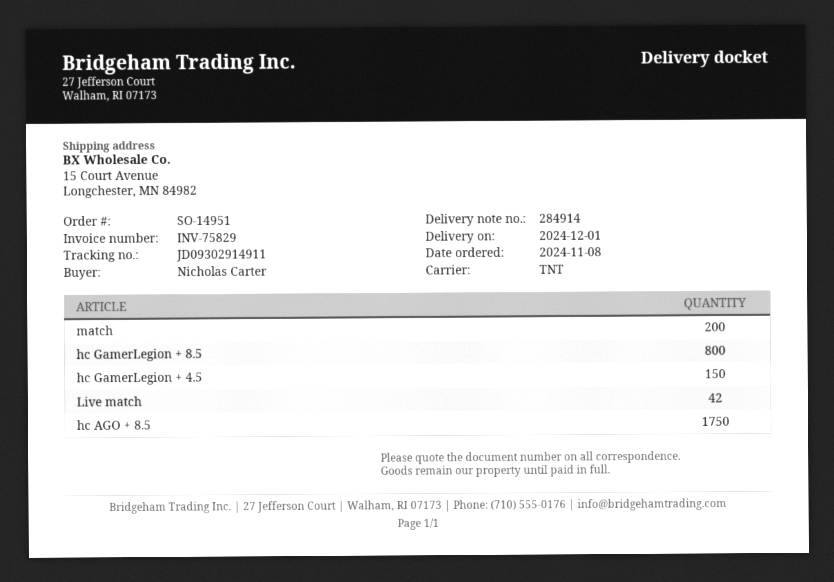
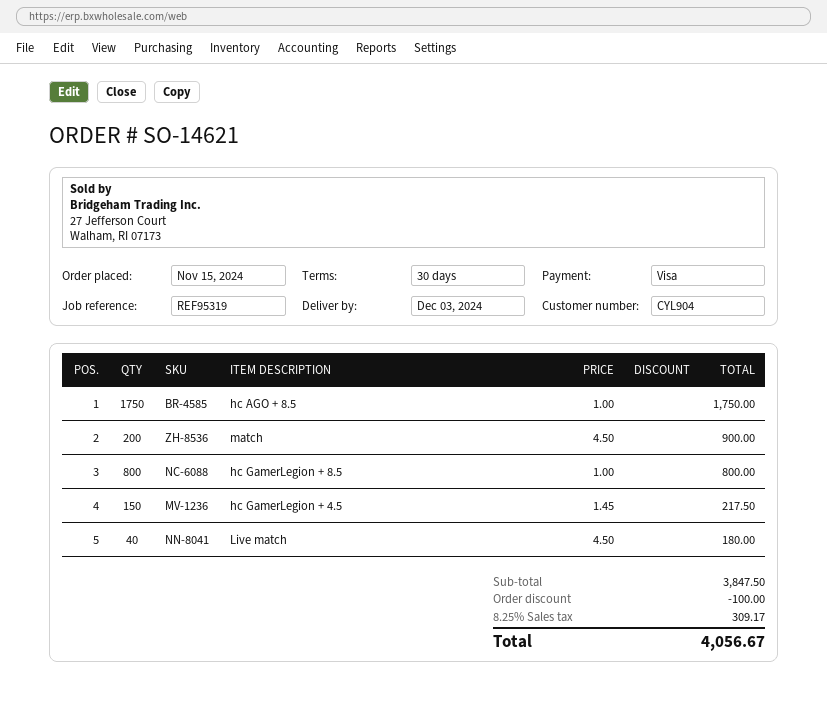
order number: SO-14951 -> SO-14621
order date: 2024-11-08 -> 2024-11-15
delivery date: 2024-12-01 -> 2024-12-03
Live match: 42 -> 40

